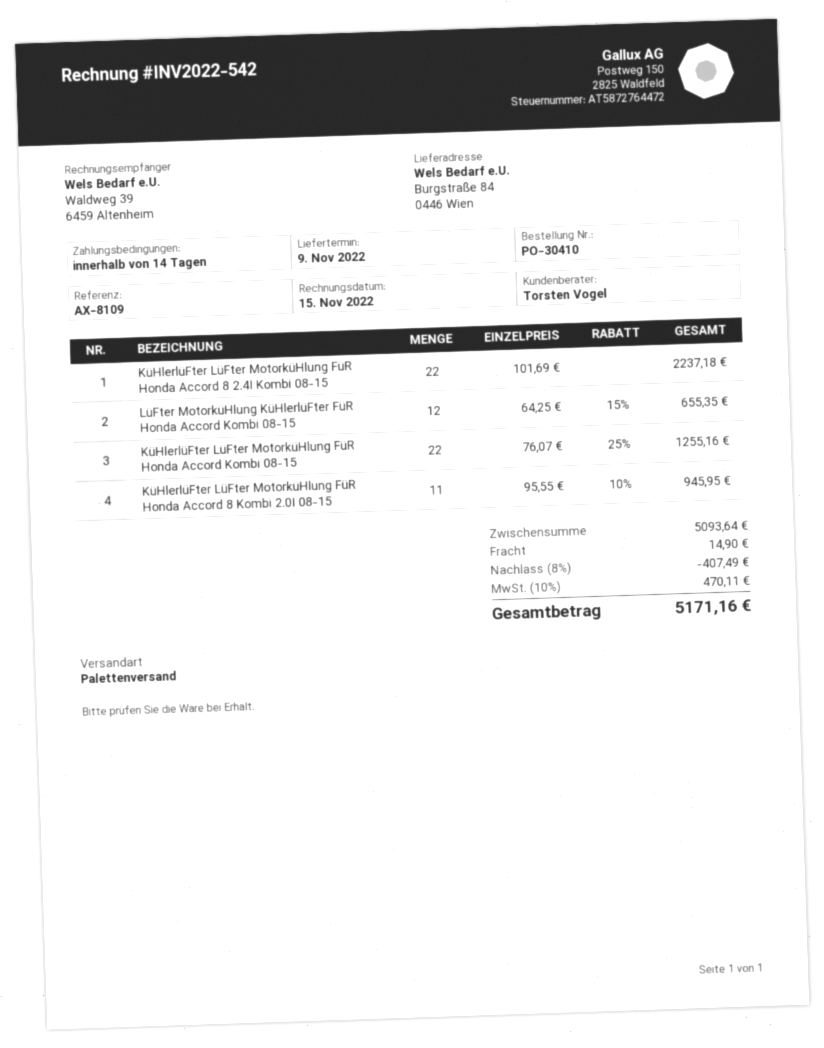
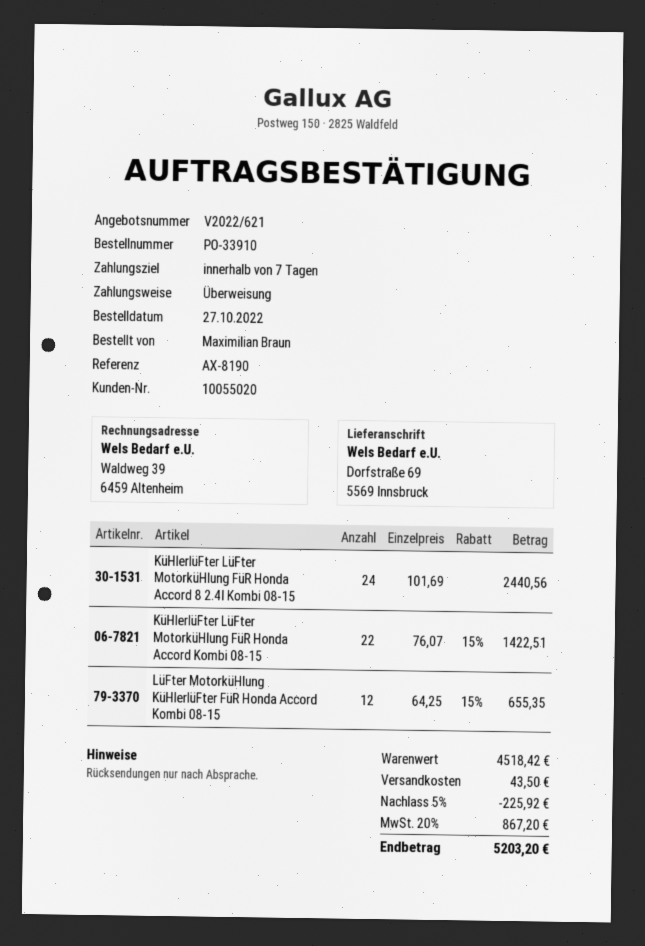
order number: PO-30410 -> PO-33910
payment terms: 14 days -> 7 days
reference: AX-8109 -> AX-8190
ship to: Burgstraße 84, 0446 Wien -> Dorfstraße 69, 5569 Innsbruck
KüHlerlüFter LüFter MotorküHlung FüR Honda Accord 8 2.4I Kombi 08-15: 22 x 101.69 = 2237.18 -> 24 x 101.69 = 2440.56
KüHlerlüFter LüFter MotorküHlung FüR Honda Accord Kombi 08-15: 22 x 76.07 - 25% = 1255.16 -> 22 x 76.07 - 15% = 1422.51
KüHlerlüFter LüFter MotorküHlung FüR Honda Accord 8 Kombi 2.0I 08-15: 11 x 95.55 - 10% = 945.95 -> none
subtotal: 5093.64 -> 4518.42
discount: 8% = 407.49 -> 5% = 225.92
shipping: 14.90 -> 43.50
tax: 10% = 470.11 -> 20% = 867.20
total: 5171.16 -> 5203.20

